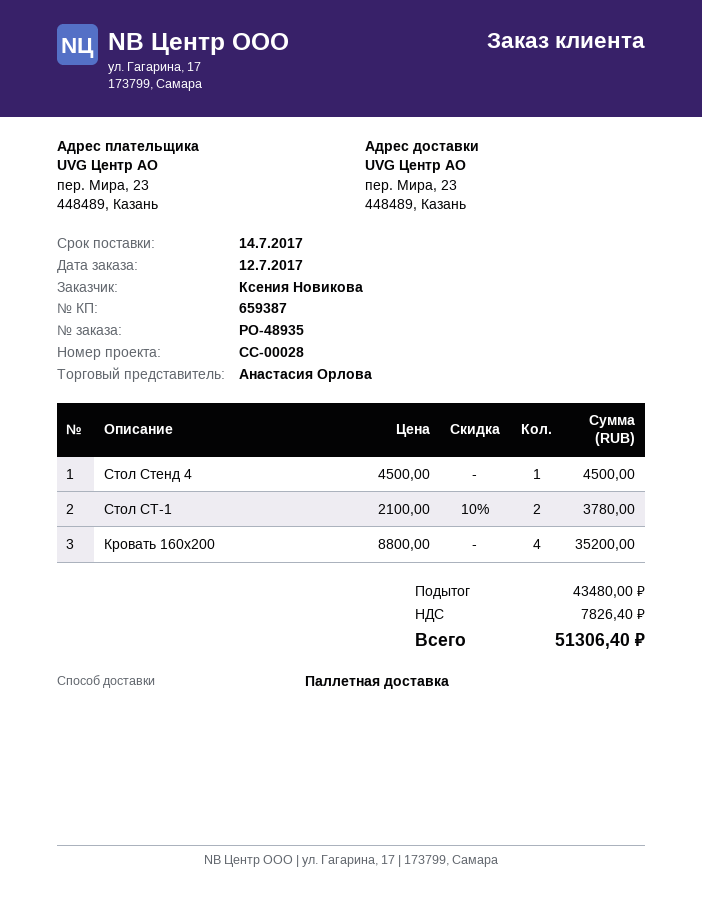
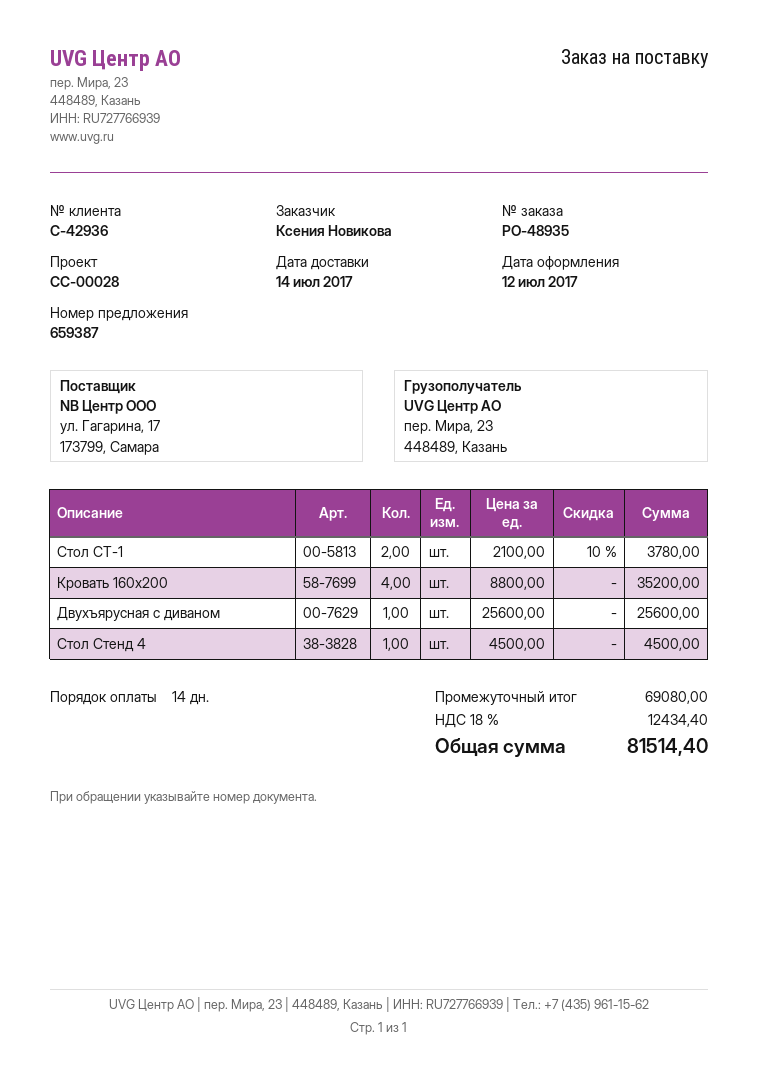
Двухъярусная с диваном: none -> 1 x 25600.00 = 25600.00
subtotal: 43480.00 -> 69080.00
tax: 7826.40 -> 12434.40
total: 51306.40 -> 81514.40

